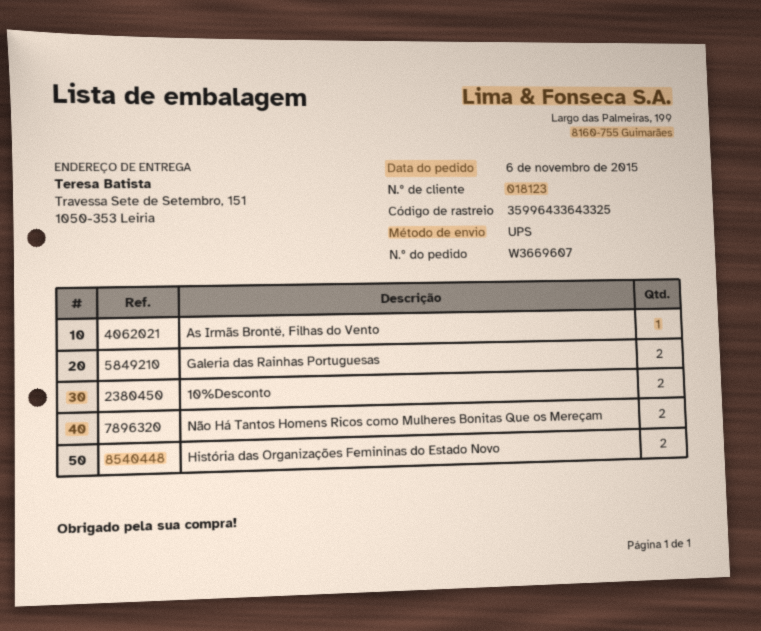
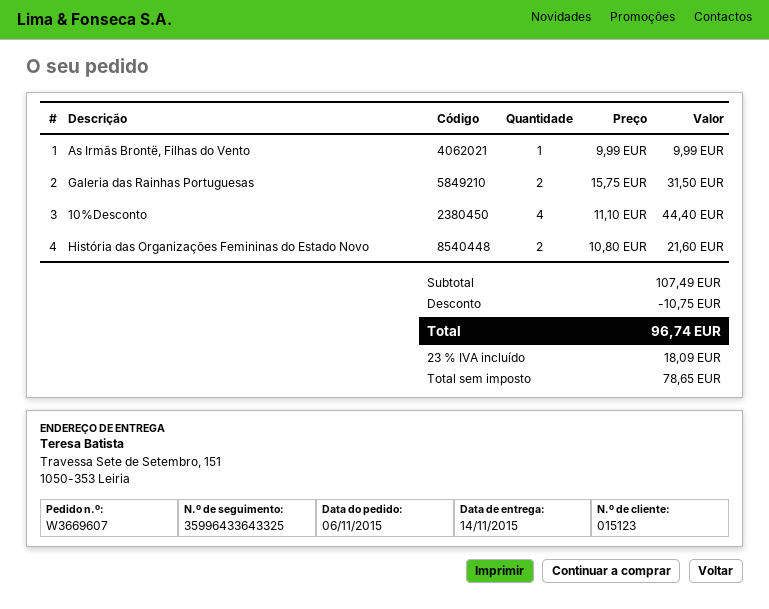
customer number: 018123 -> 015123
10%Desconto: 2 -> 4
Não Há Tantos Homens Ricos como Mulheres Bonitas Que os Mereçam: 2 -> none

